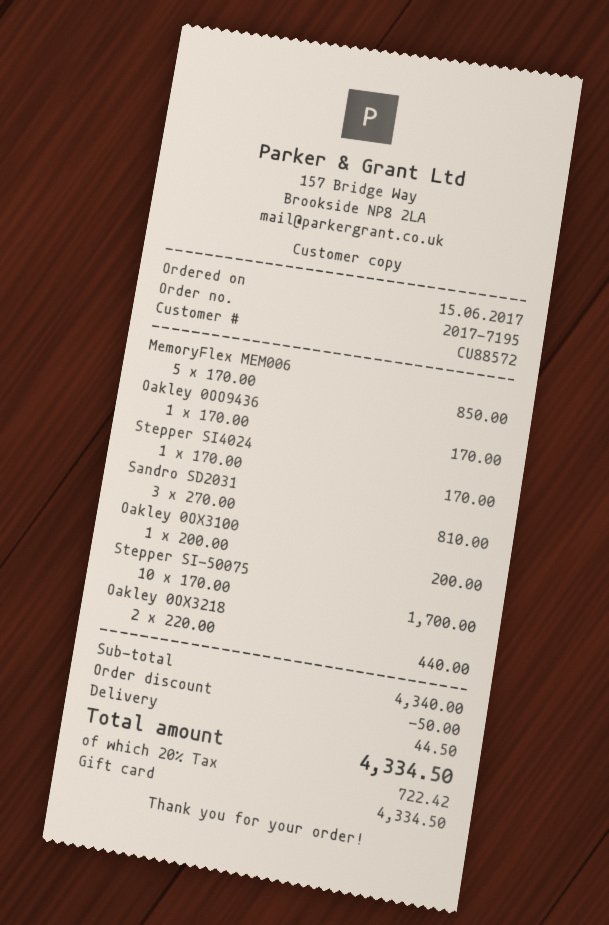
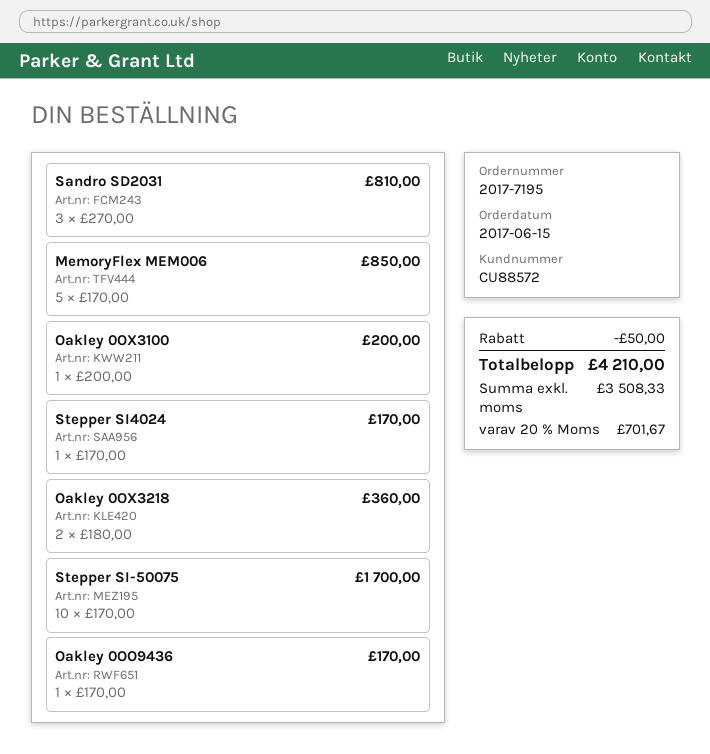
Oakley 0OX3218: 2 x 220.00 = 440.00 -> 2 x 180.00 = 360.00
shipping: 44.50 -> none
tax: 20% = 722.42 -> 20% = 701.67
total: 4334.50 -> 4210.00

